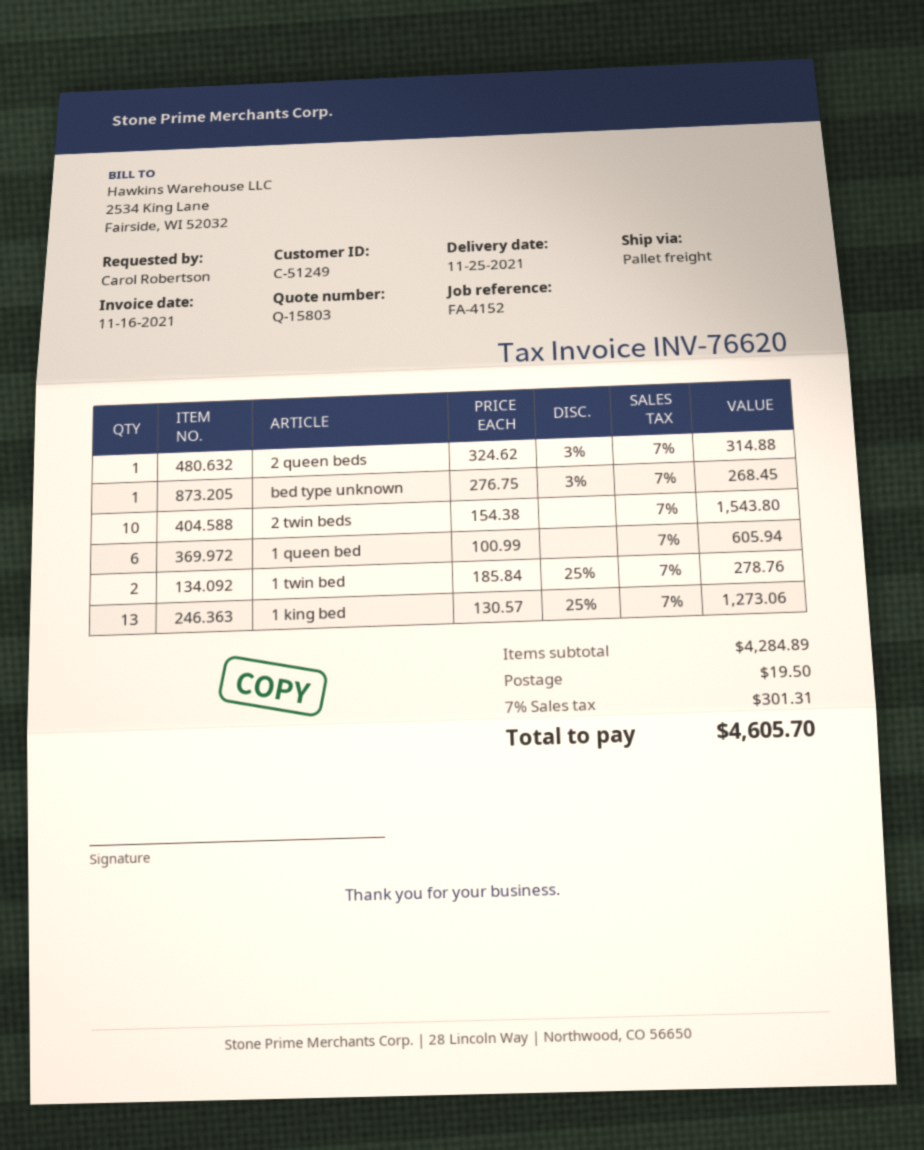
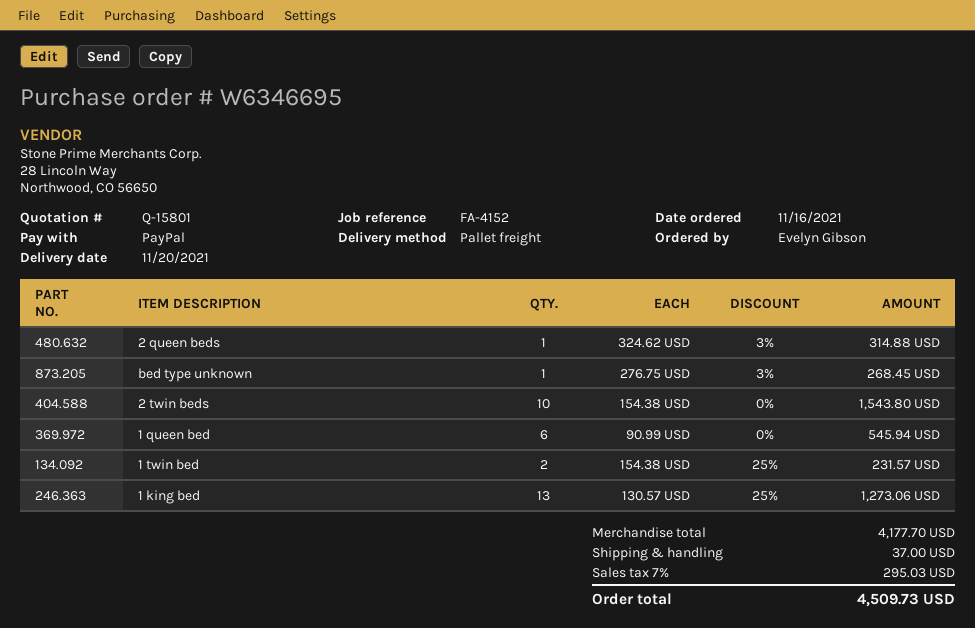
quote number: Q-15803 -> Q-15801
delivery date: 2021-11-25 -> 2021-11-20
ordered by: Carol Robertson -> Evelyn Gibson
1 queen bed: 6 x 100.99 = 605.94 -> 6 x 90.99 = 545.94
1 twin bed: 2 x 185.84 - 25% = 278.76 -> 2 x 154.38 - 25% = 231.57
subtotal: 4284.89 -> 4177.70
shipping: 19.50 -> 37.00
tax: 7% = 301.31 -> 7% = 295.03
total: 4605.70 -> 4509.73

